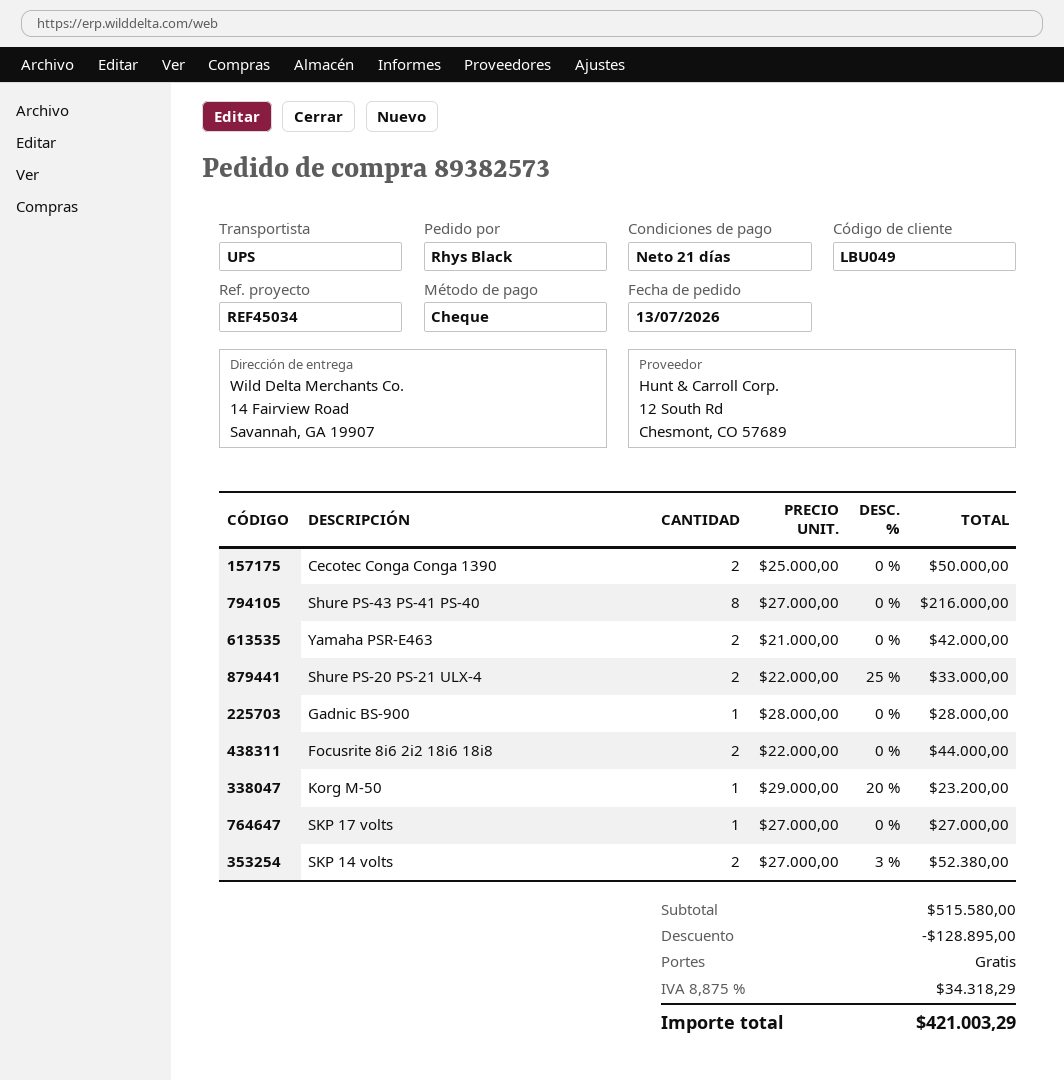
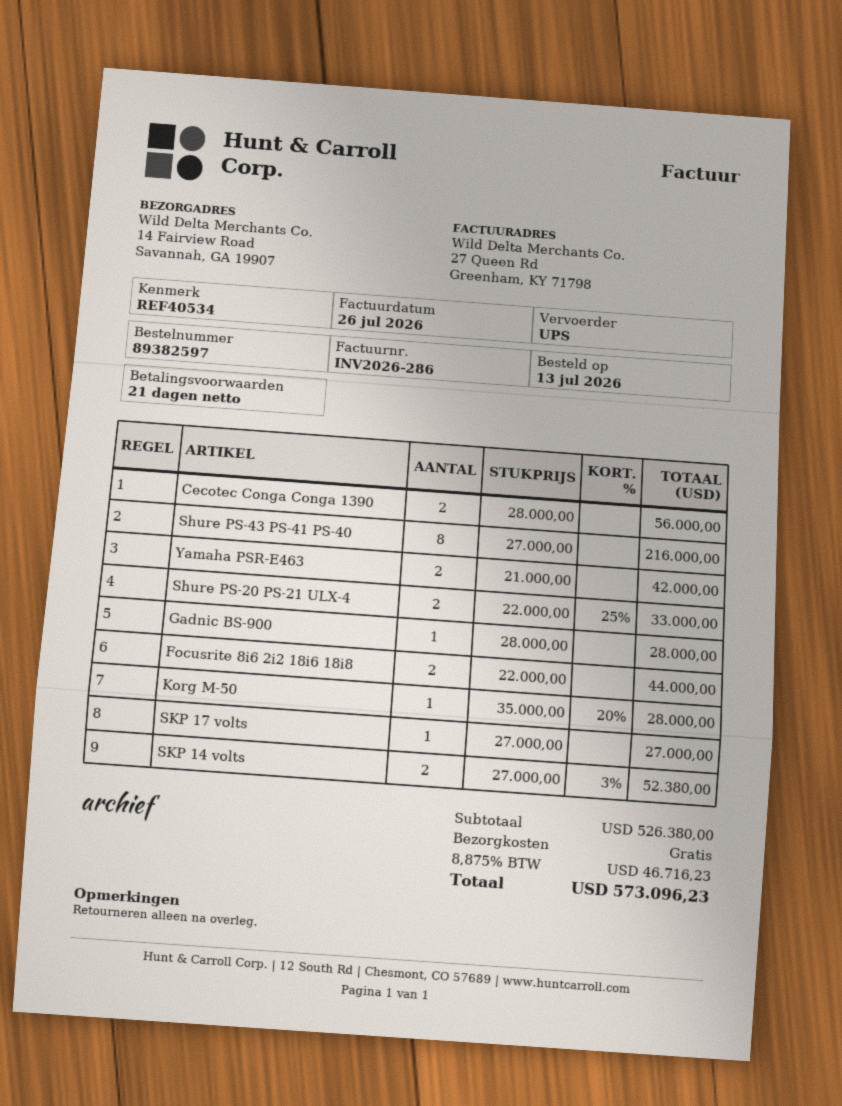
order number: 89382573 -> 89382597
reference: REF45034 -> REF40534
Cecotec Conga Conga 1390: 2 x 25000.00 = 50000.00 -> 2 x 28000.00 = 56000.00
Korg M-50: 1 x 29000.00 - 20% = 23200.00 -> 1 x 35000.00 - 20% = 28000.00
subtotal: 515580.00 -> 526380.00
discount: 128895.00 -> none
tax: 8.875% = 34318.29 -> 8.875% = 46716.23
total: 421003.29 -> 573096.23

